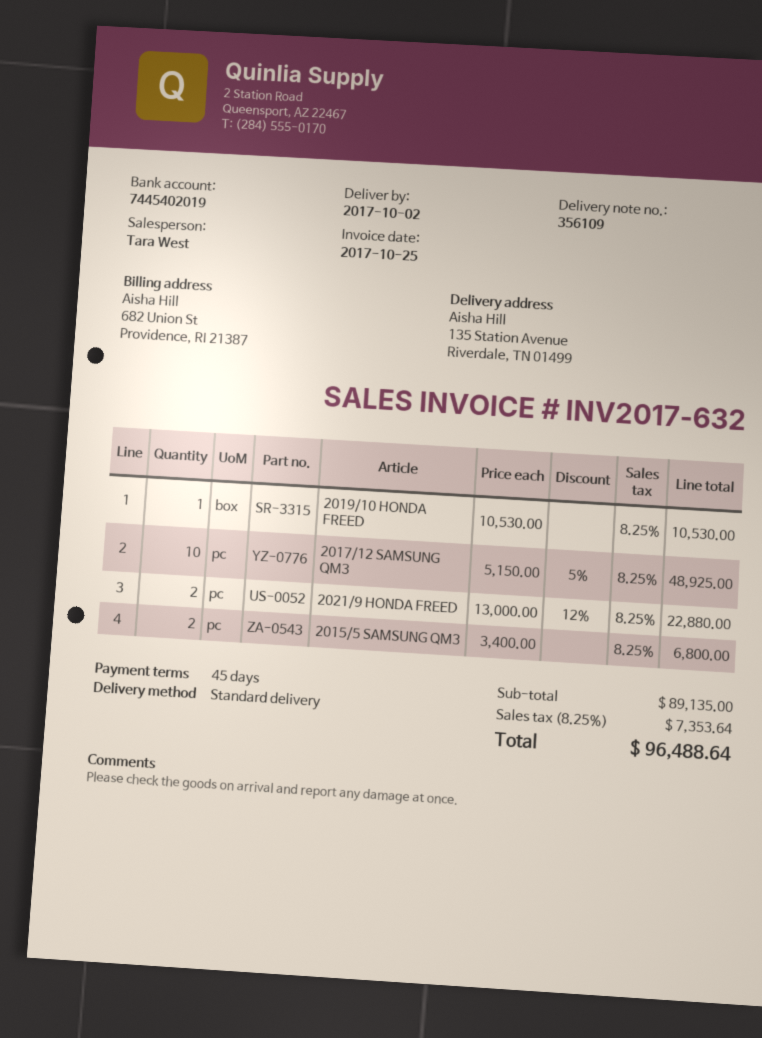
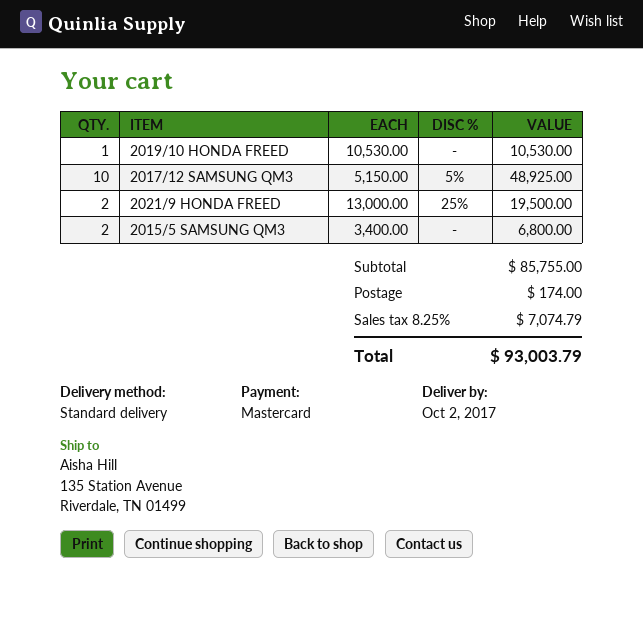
2021/9 HONDA FREED: 2 x 13000.00 - 12% = 22880.00 -> 2 x 13000.00 - 25% = 19500.00
subtotal: 89135.00 -> 85755.00
shipping: none -> 174.00
tax: 8.25% = 7353.64 -> 8.25% = 7074.79
total: 96488.64 -> 93003.79

